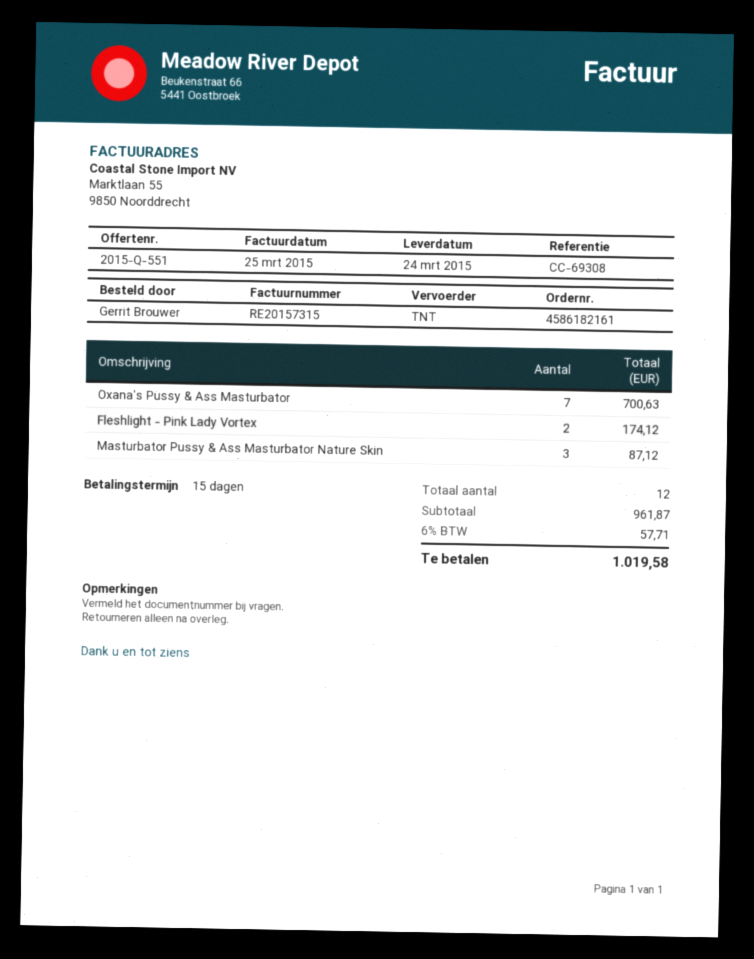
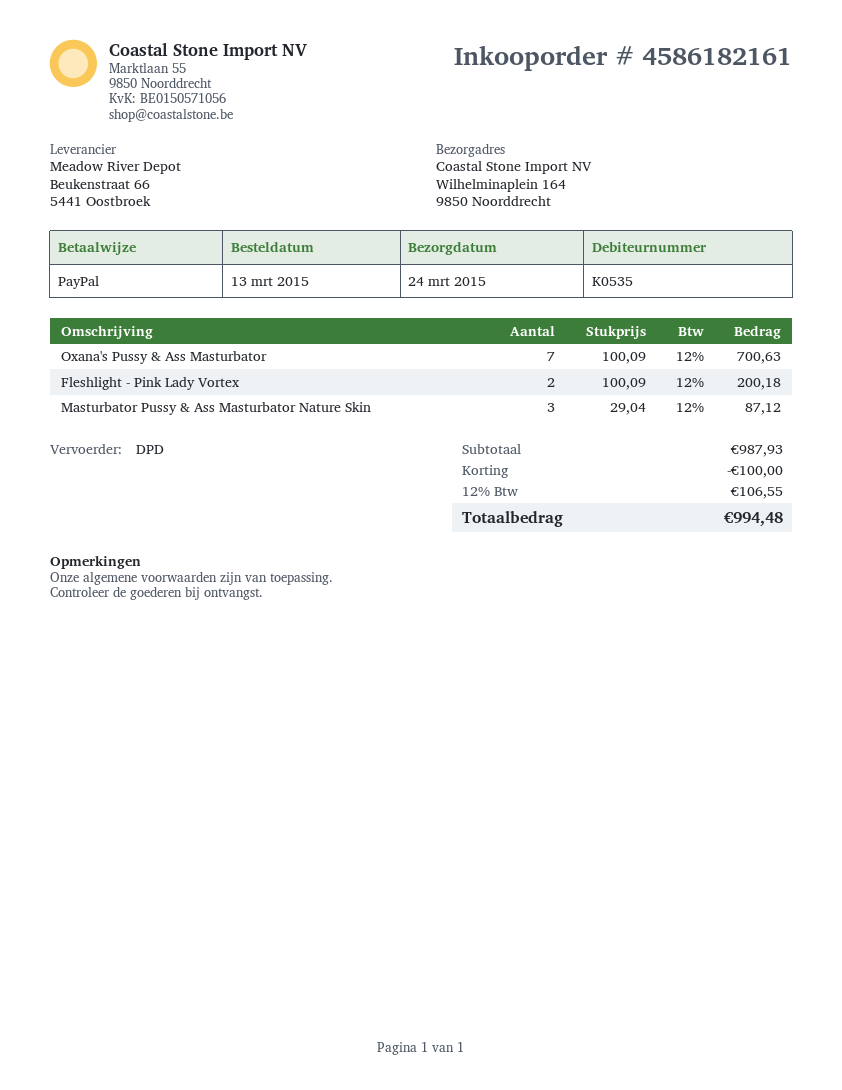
shipping method: TNT -> DPD
Fleshlight - Pink Lady Vortex: 2 for 174.12 -> 2 for 200.18
subtotal: 961.87 -> 987.93
discount: none -> 100.00
tax: 6% = 57.71 -> 12% = 106.55
total: 1019.58 -> 994.48

